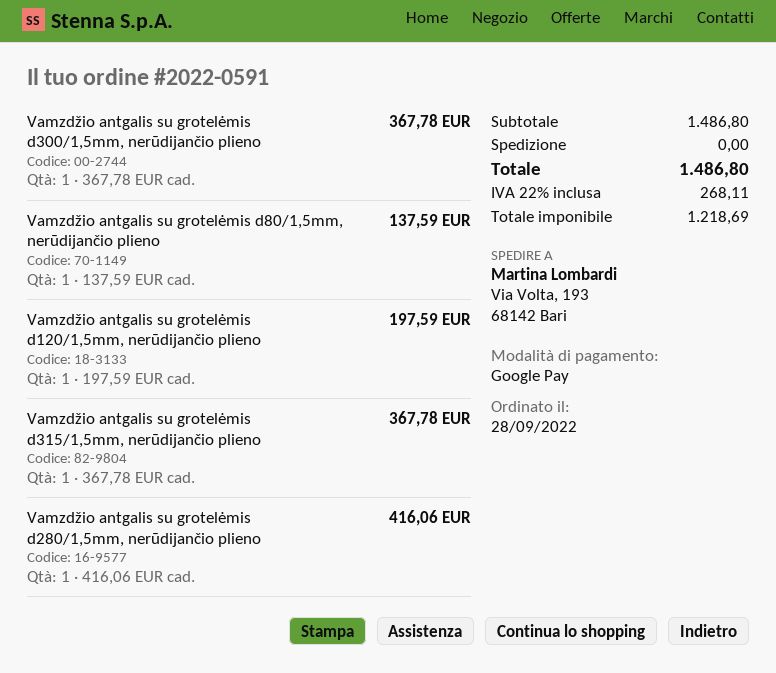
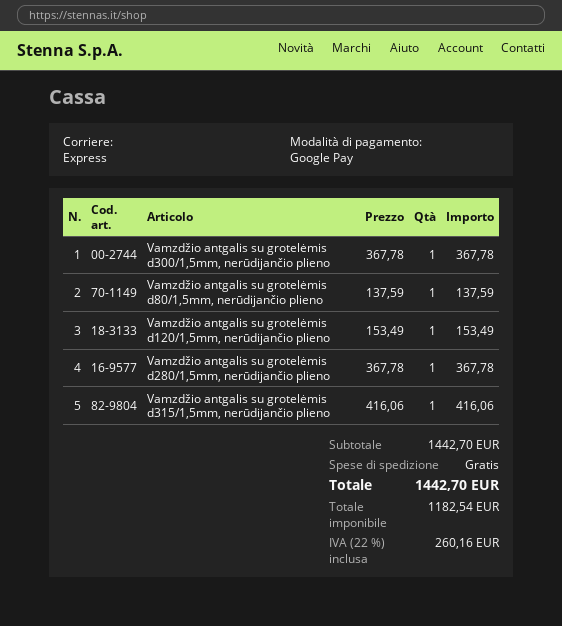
Vamzdžio antgalis su grotelėmis d120/1,5mm, nerūdijančio plieno: 1 x 197.59 = 197.59 -> 1 x 153.49 = 153.49
Vamzdžio antgalis su grotelėmis d315/1,5mm, nerūdijančio plieno: 1 x 367.78 = 367.78 -> 1 x 416.06 = 416.06
Vamzdžio antgalis su grotelėmis d280/1,5mm, nerūdijančio plieno: 1 x 416.06 = 416.06 -> 1 x 367.78 = 367.78
subtotal: 1486.80 -> 1442.70
net: 1218.69 -> 1182.54
tax: 22% = 268.11 -> 22% = 260.16
total: 1486.80 -> 1442.70

